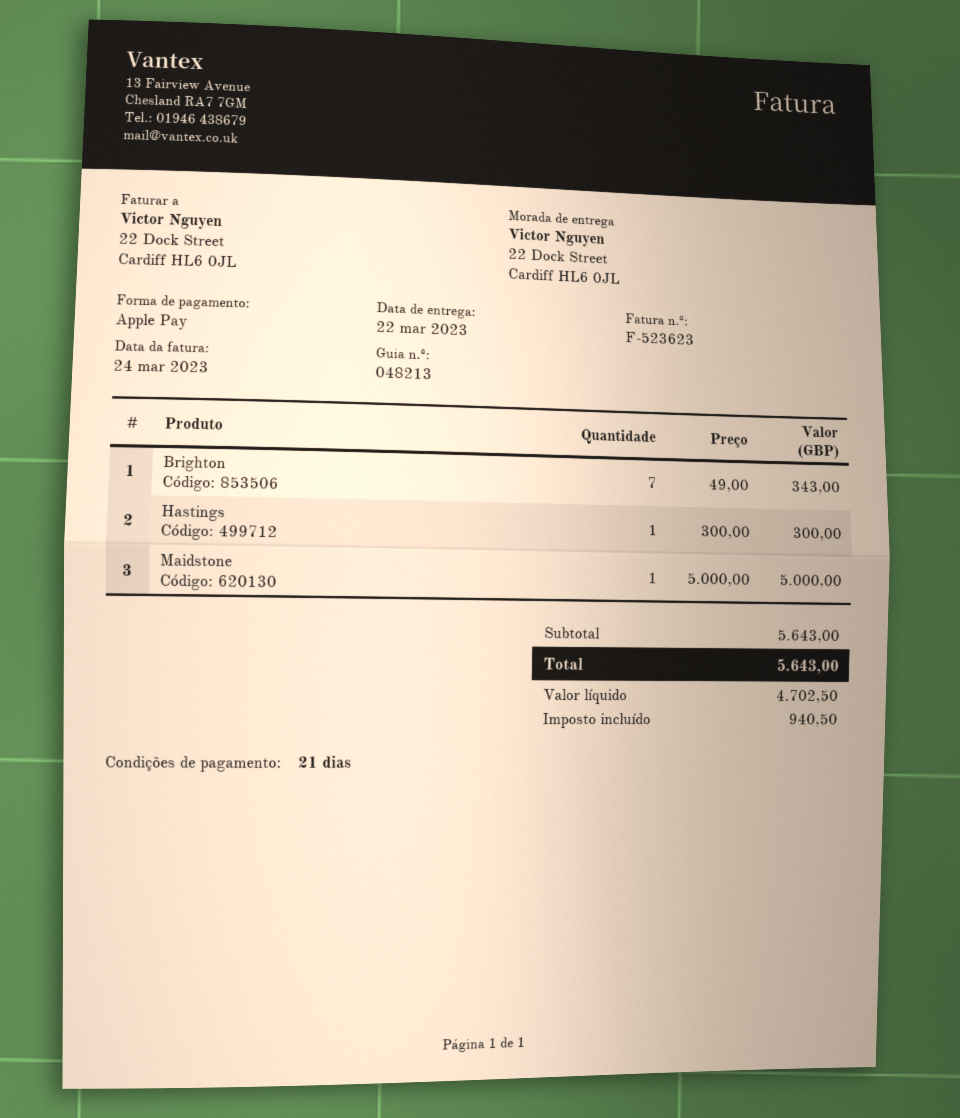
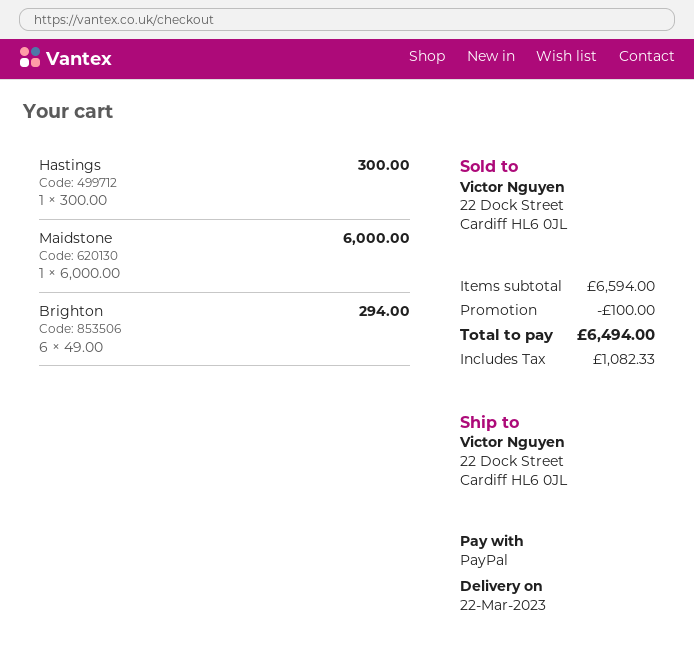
payment method: Apple Pay -> PayPal
Brighton: 7 x 49.00 = 343.00 -> 6 x 49.00 = 294.00
Maidstone: 1 x 5000.00 = 5000.00 -> 1 x 6000.00 = 6000.00
subtotal: 5643.00 -> 6594.00
discount: none -> 100.00
tax: 940.50 -> 1082.33
total: 5643.00 -> 6494.00

